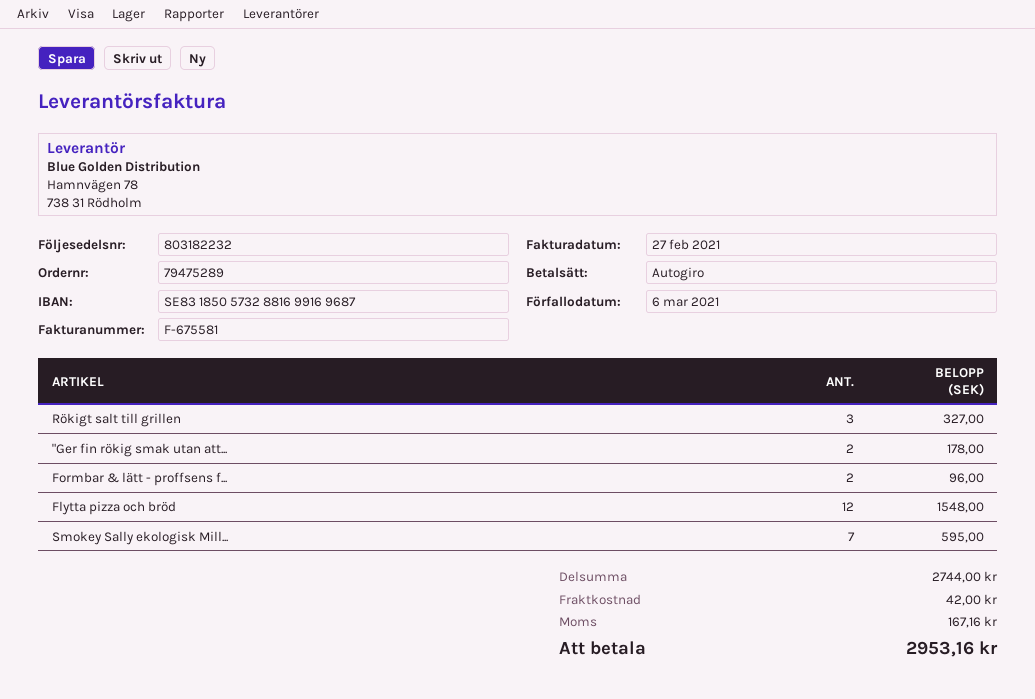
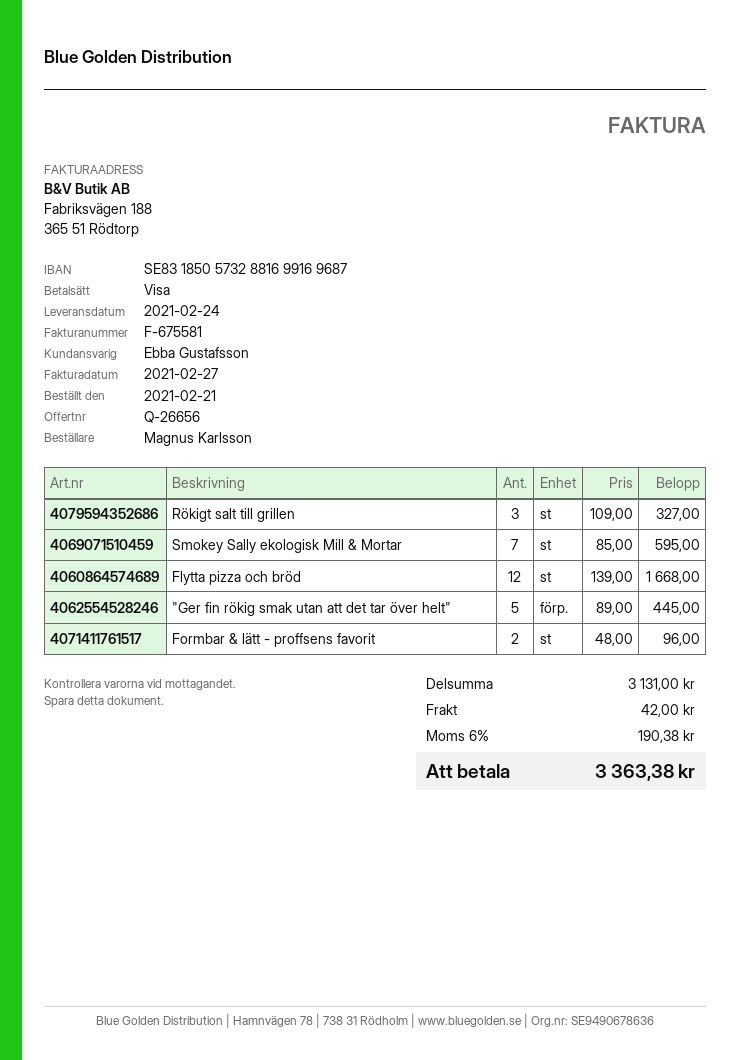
payment method: direct debit -> Visa
"Ger fin rökig smak utan att...: 2 for 178.00 -> 5 for 445.00
Flytta pizza och bröd: 12 for 1548.00 -> 12 for 1668.00
subtotal: 2744.00 -> 3131.00
tax: 167.16 -> 190.38
total: 2953.16 -> 3363.38

